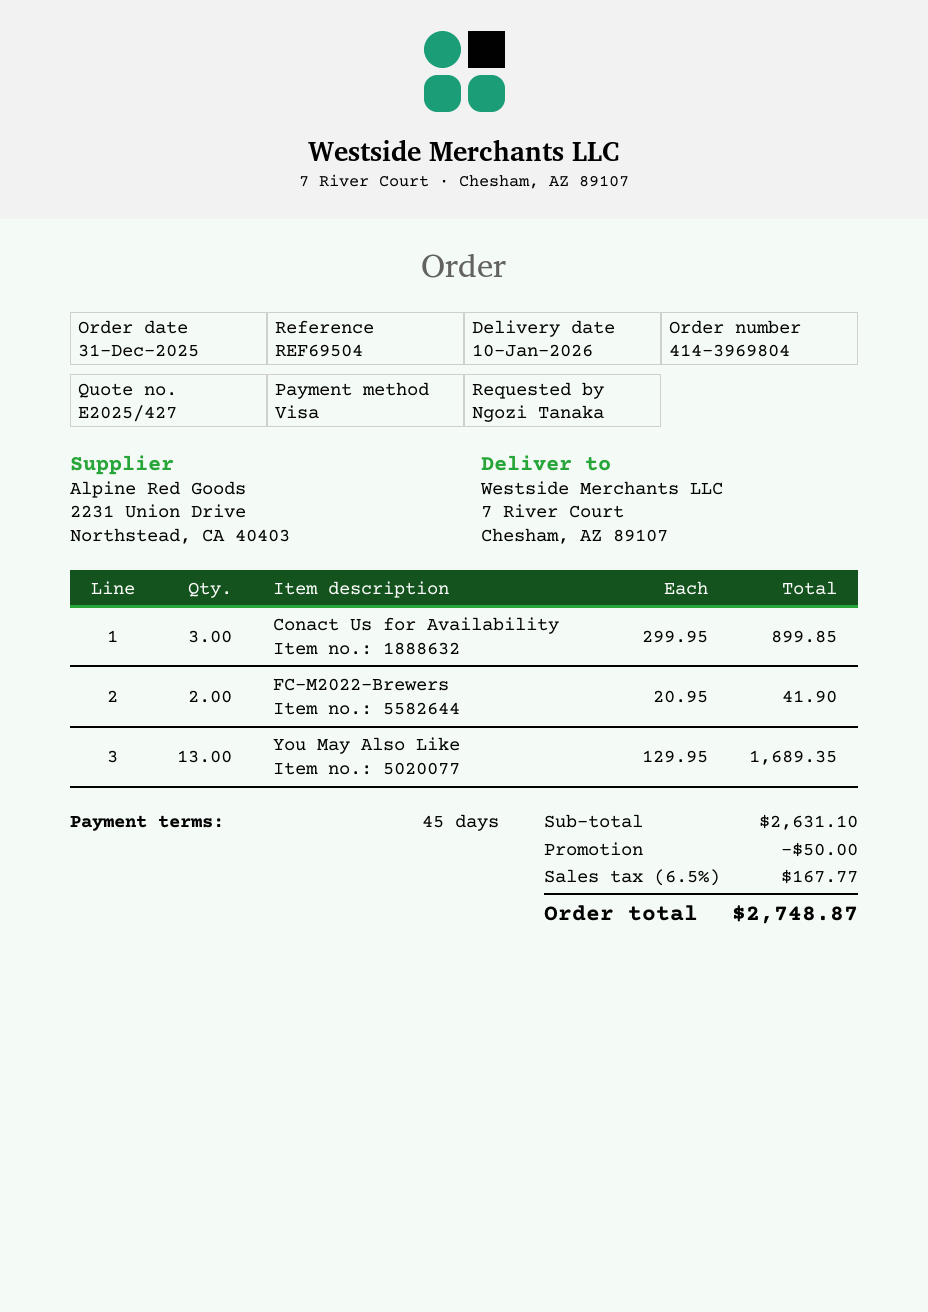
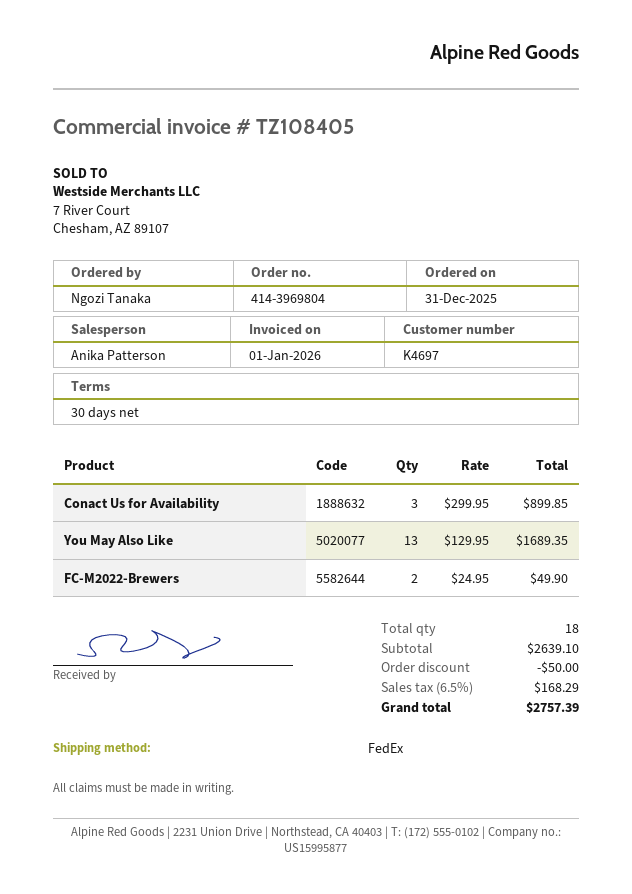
payment terms: 45 days -> 30 days
FC-M2022-Brewers: 2 x 20.95 = 41.90 -> 2 x 24.95 = 49.90
subtotal: 2631.10 -> 2639.10
tax: 6.5% = 167.77 -> 6.5% = 168.29
total: 2748.87 -> 2757.39

